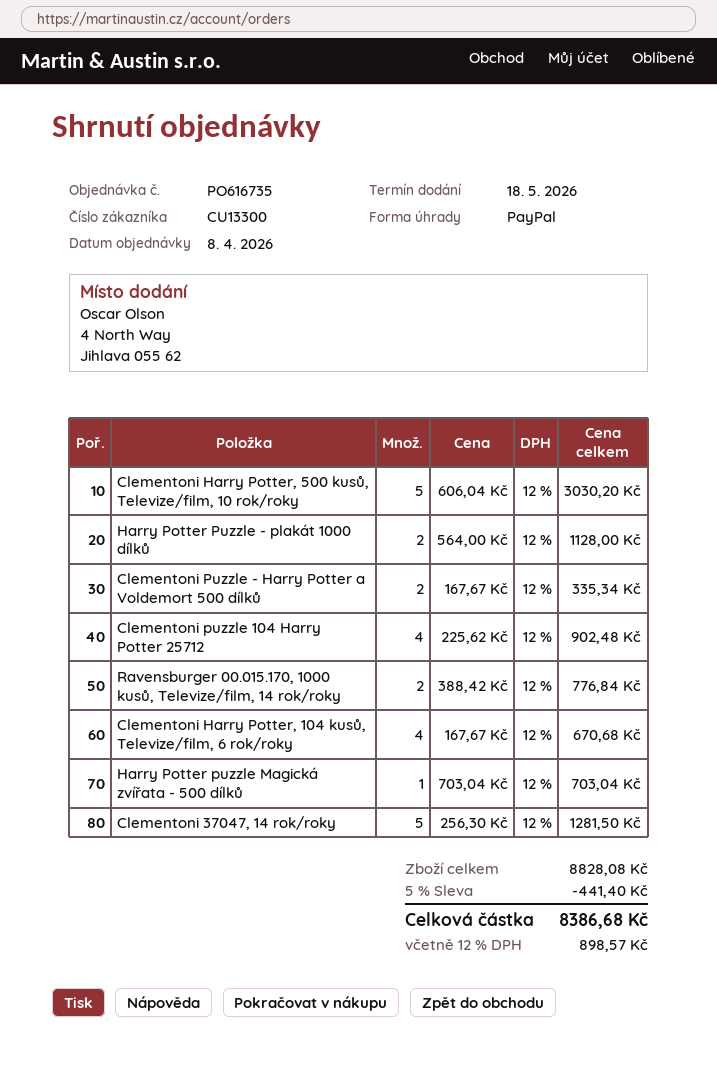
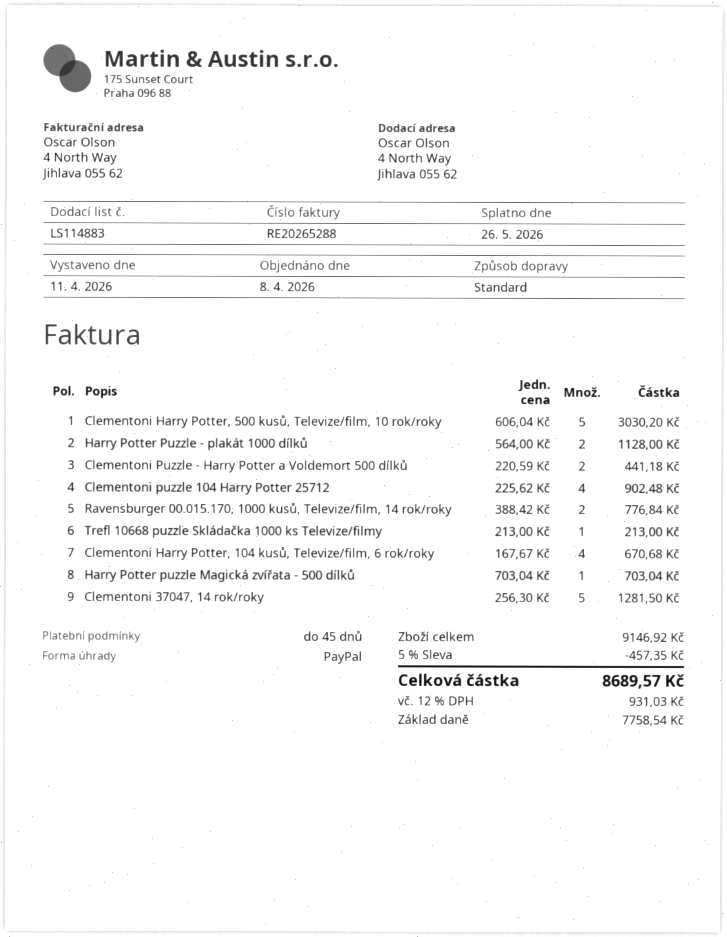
Clementoni Puzzle - Harry Potter a Voldemort 500 dílků: 2 x 167.67 = 335.34 -> 2 x 220.59 = 441.18
Trefl 10668 puzzle Skládačka 1000 ks Televize/filmy: none -> 1 x 213.00 = 213.00
subtotal: 8828.08 -> 9146.92
discount: 5% = 441.40 -> 5% = 457.35
tax: 12% = 898.57 -> 12% = 931.03
total: 8386.68 -> 8689.57

